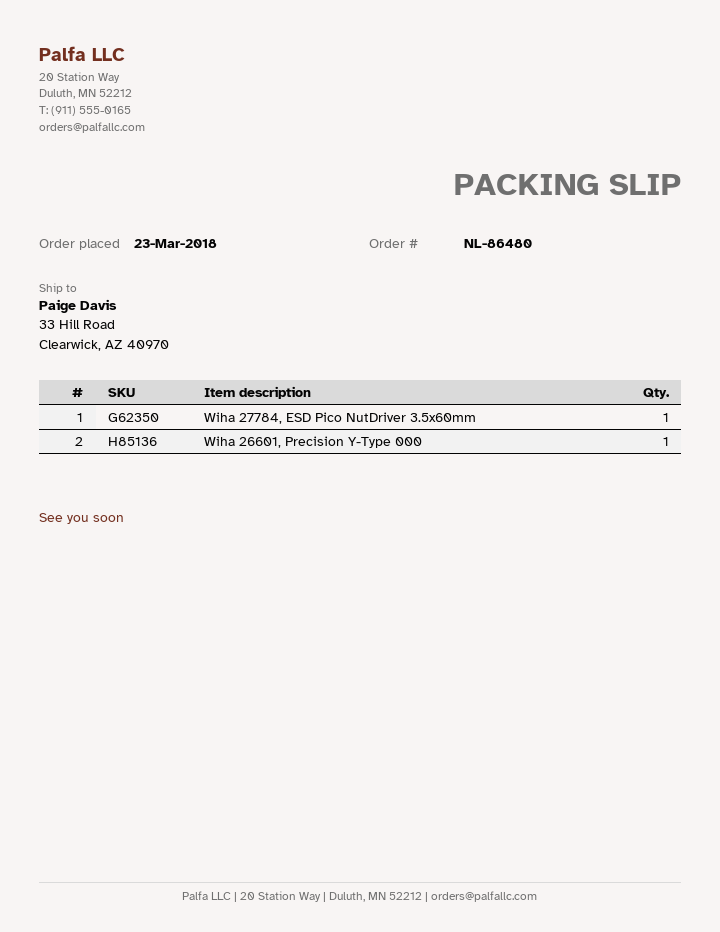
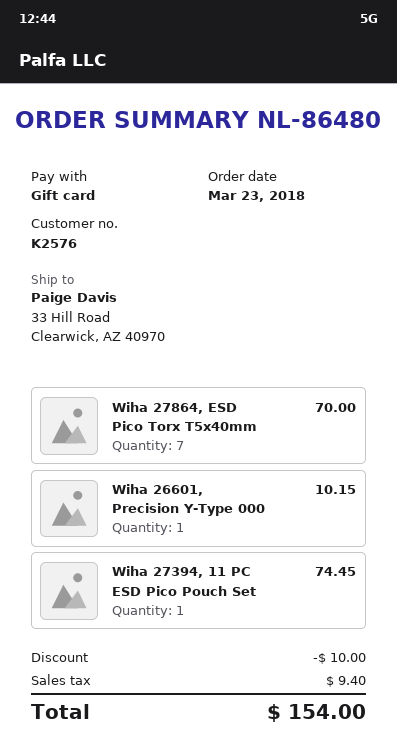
Wiha 27784, ESD Pico NutDriver 3.5x60mm: 1 -> none
Wiha 27864, ESD Pico Torx T5x40mm: none -> 7
Wiha 27394, 11 PC ESD Pico Pouch Set: none -> 1

